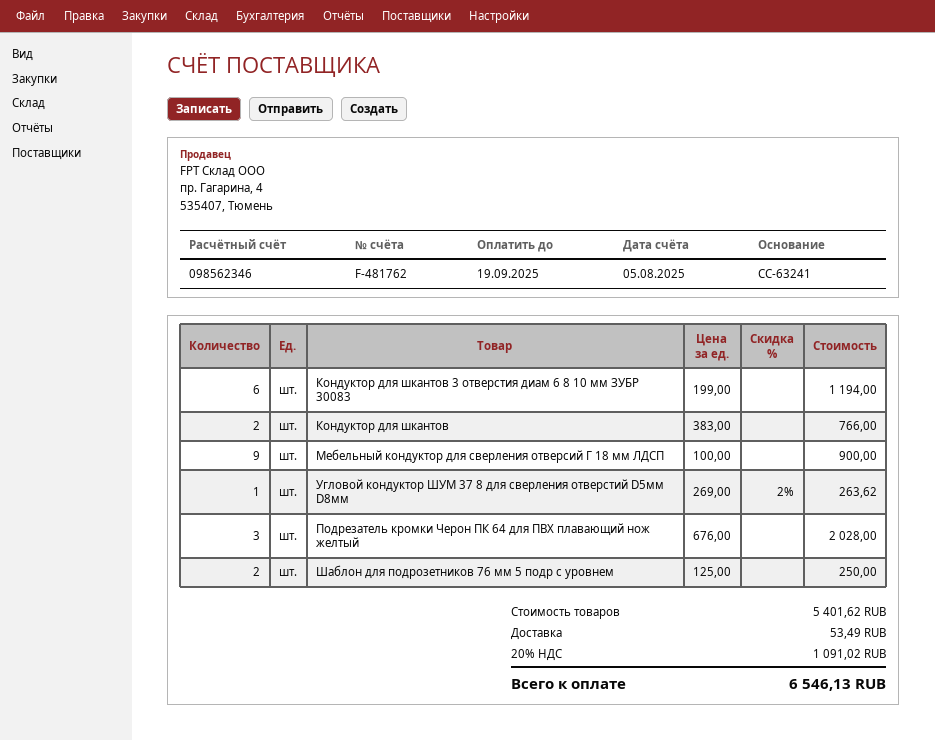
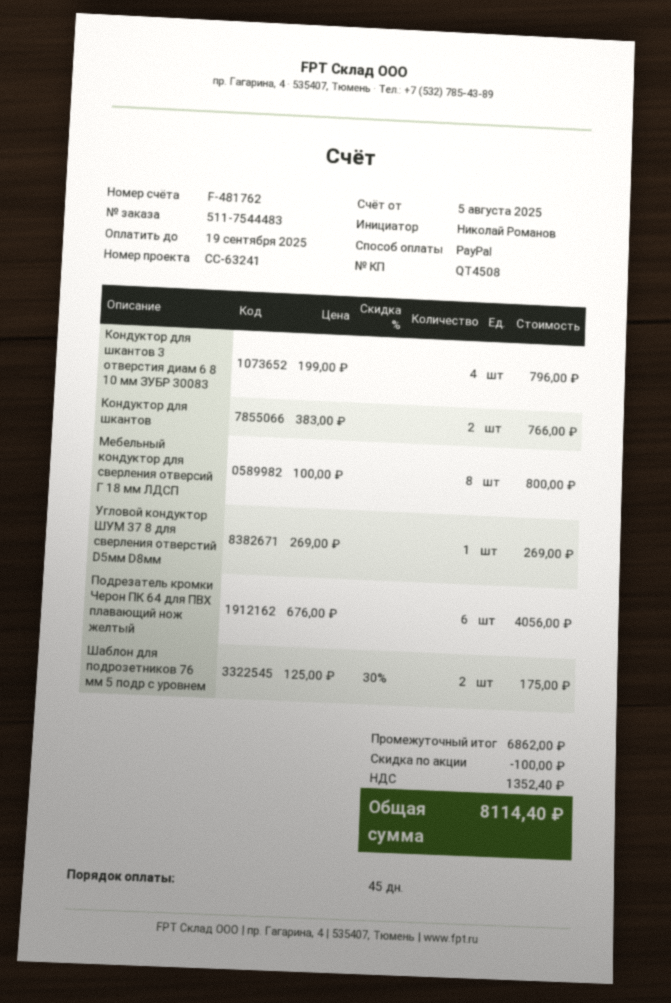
Кондуктор для шкантов 3 отверстия диам 6 8 10 мм ЗУБР 30083: 6 x 199.00 = 1194.00 -> 4 x 199.00 = 796.00
Мебельный кондуктор для сверления отверсий Г 18 мм ЛДСП: 9 x 100.00 = 900.00 -> 8 x 100.00 = 800.00
Угловой кондуктор ШУМ 37 8 для сверления отверстий D5мм D8мм: 1 x 269.00 - 2% = 263.62 -> 1 x 269.00 = 269.00
Подрезатель кромки Черон ПК 64 для ПВХ плавающий нож желтый: 3 x 676.00 = 2028.00 -> 6 x 676.00 = 4056.00
Шаблон для подрозетников 76 мм 5 подр с уровнем: 2 x 125.00 = 250.00 -> 2 x 125.00 - 30% = 175.00
subtotal: 5401.62 -> 6862.00
discount: none -> 100.00
shipping: 53.49 -> none
tax: 1091.02 -> 1352.40
total: 6546.13 -> 8114.40

